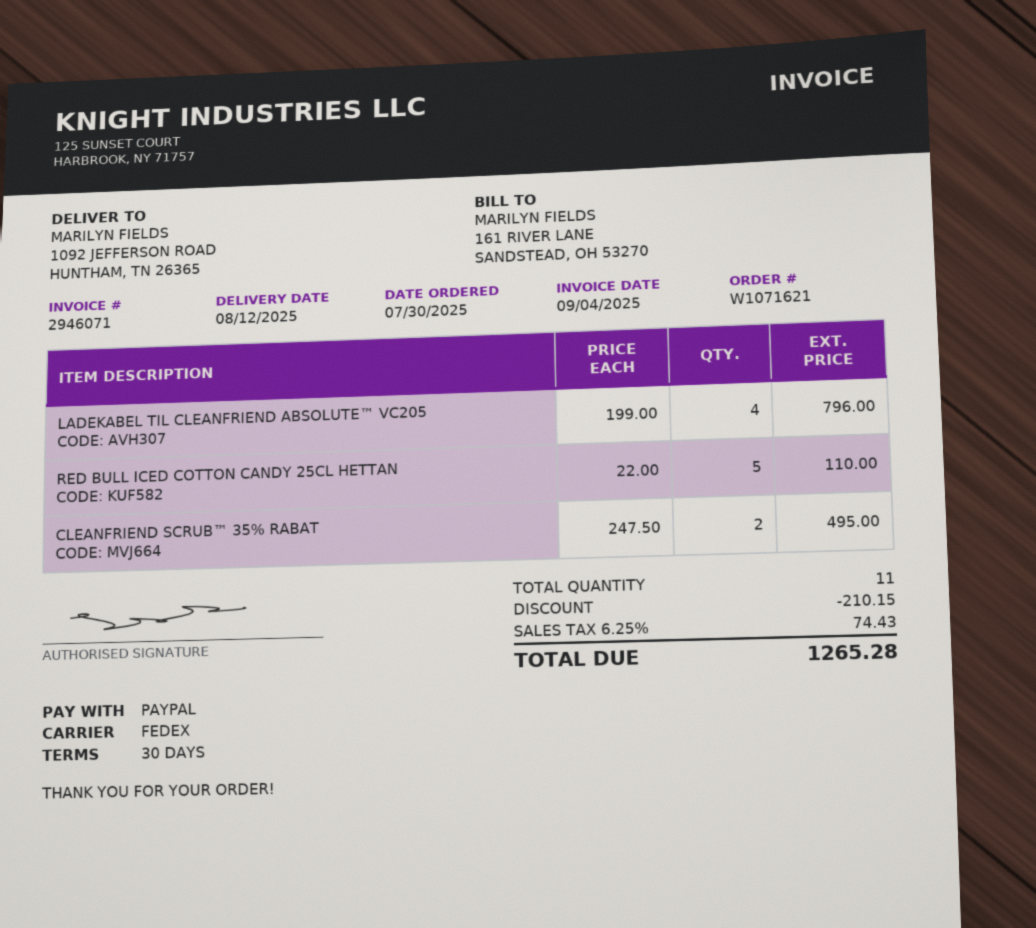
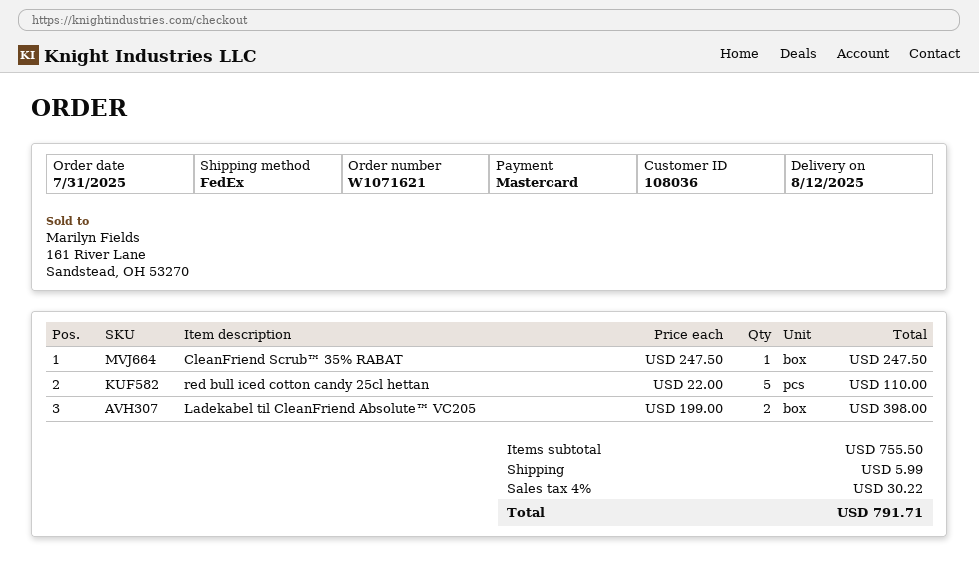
order date: 2025-07-30 -> 2025-07-31
payment method: PayPal -> Mastercard
LADEKABEL TIL CLEANFRIEND ABSOLUTE™ VC205: 4 x 199.00 = 796.00 -> 2 x 199.00 = 398.00
CLEANFRIEND SCRUB™ 35% RABAT: 2 x 247.50 = 495.00 -> 1 x 247.50 = 247.50
discount: 210.15 -> none
shipping: none -> 5.99
tax: 6.25% = 74.43 -> 4% = 30.22
total: 1265.28 -> 791.71

